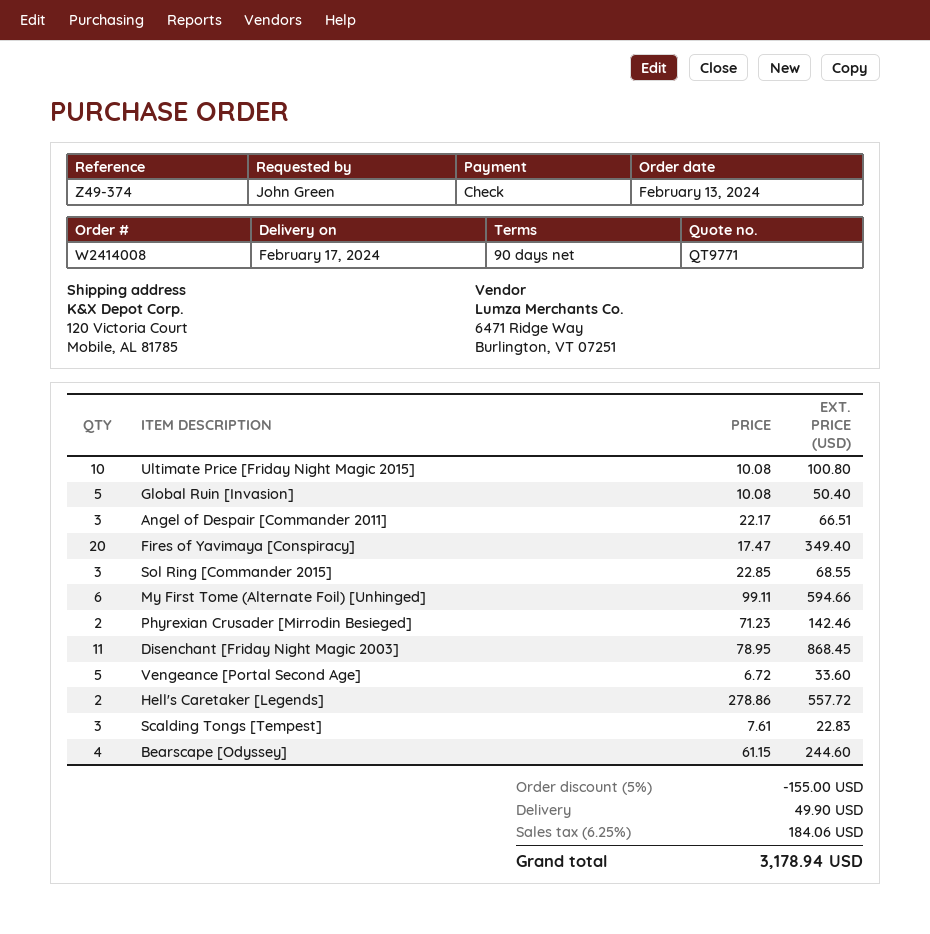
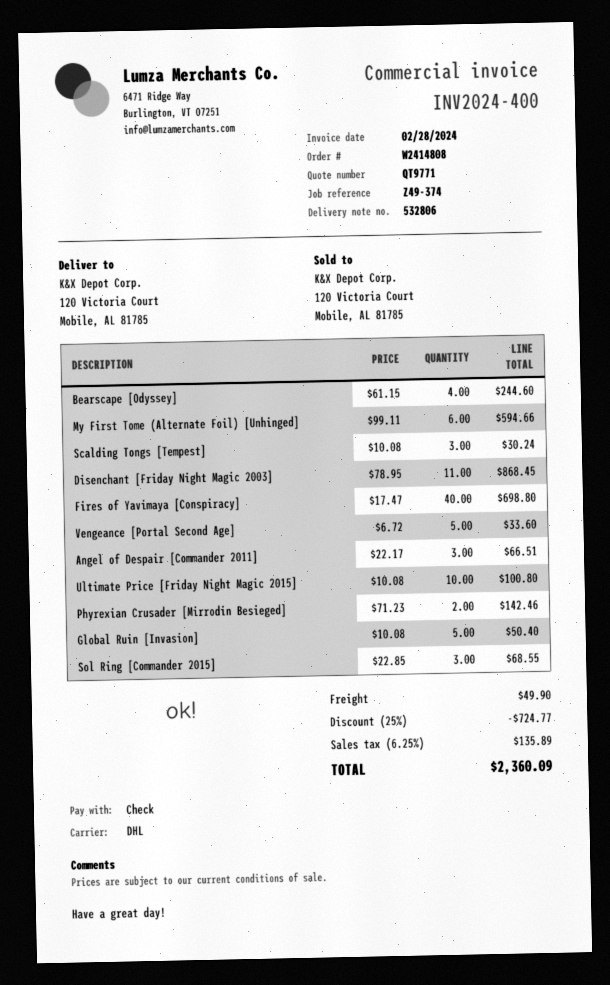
order number: W2414008 -> W2414808
Fires of Yavimaya [Conspiracy]: 20 x 17.47 = 349.40 -> 40 x 17.47 = 698.80
Hell's Caretaker [Legends]: 2 x 278.86 = 557.72 -> none
Scalding Tongs [Tempest]: 3 x 7.61 = 22.83 -> 3 x 10.08 = 30.24
discount: 5% = 155.00 -> 25% = 724.77
tax: 6.25% = 184.06 -> 6.25% = 135.89
total: 3178.94 -> 2360.09

